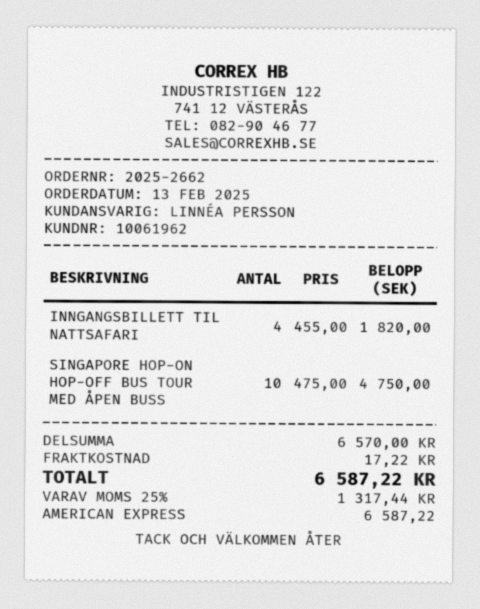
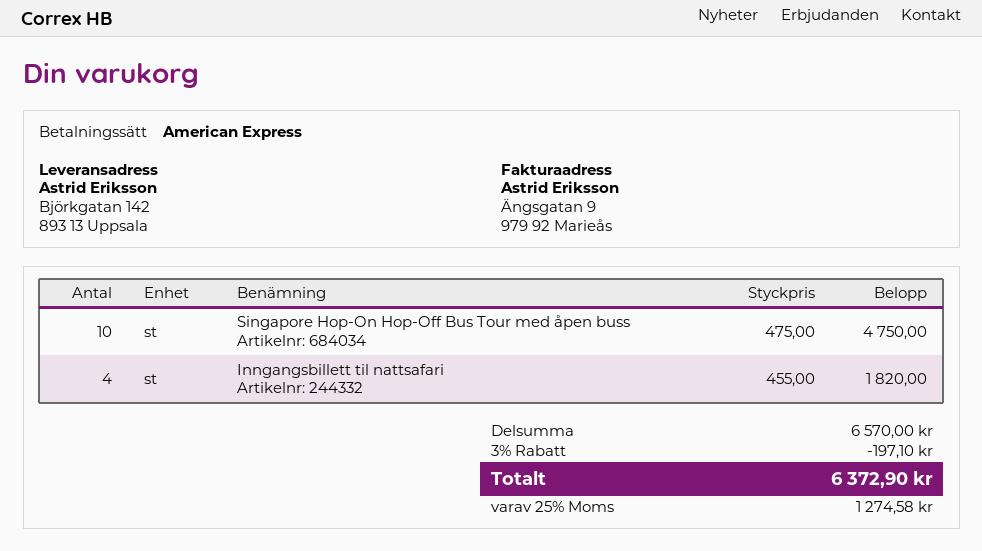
discount: none -> 3% = 197.10
shipping: 17.22 -> none
tax: 25% = 1317.44 -> 25% = 1274.58
total: 6587.22 -> 6372.90

